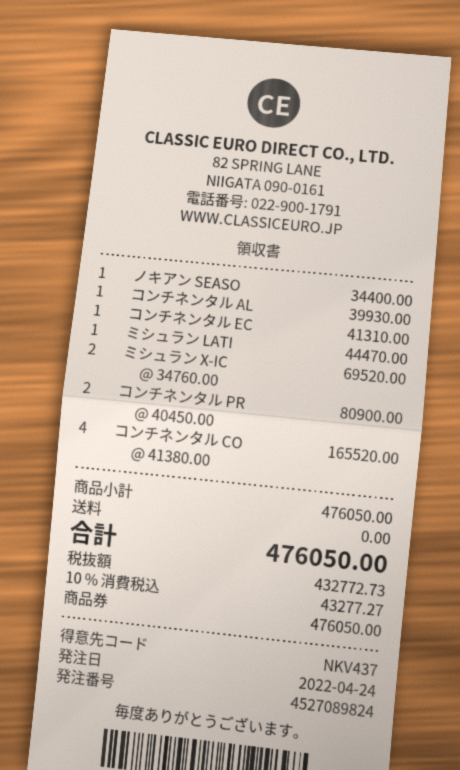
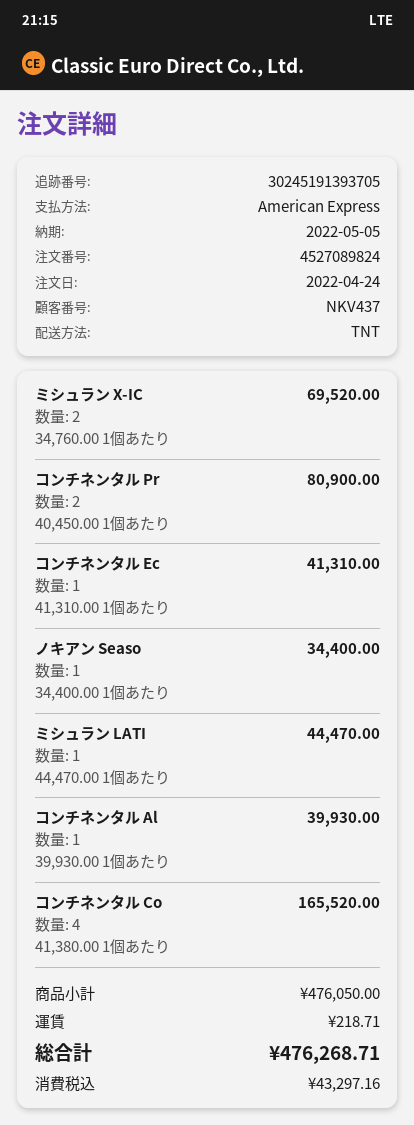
payment method: gift card -> American Express
shipping: 0.00 -> 218.71
tax: 43277.27 -> 43297.16
total: 476050.00 -> 476268.71

